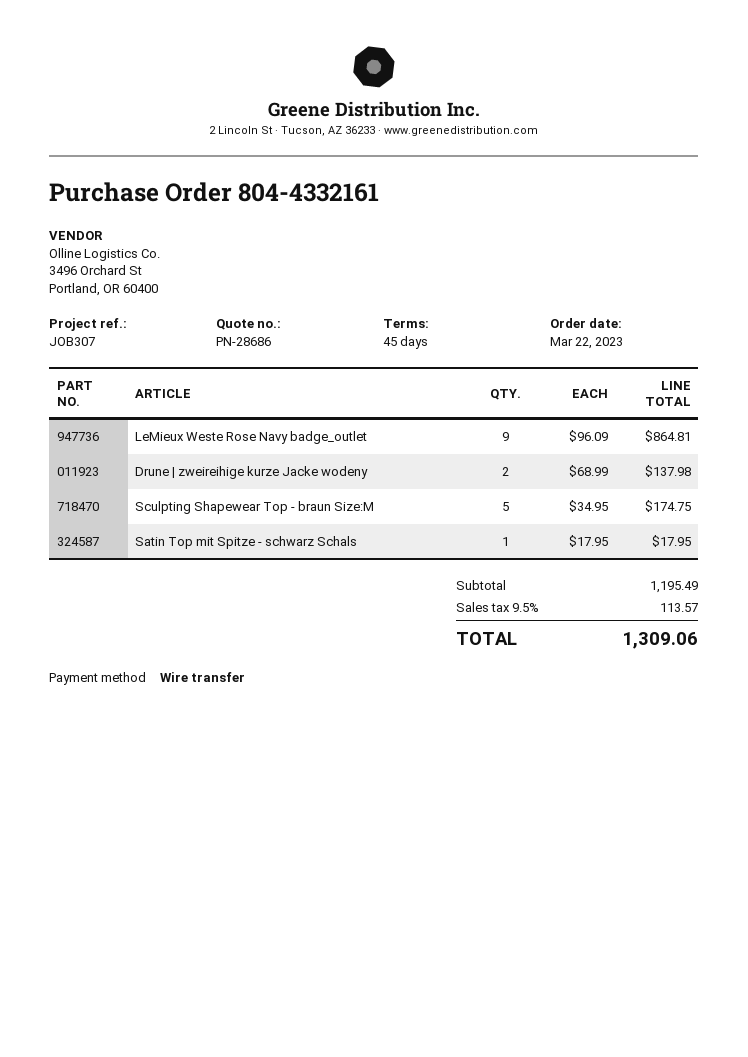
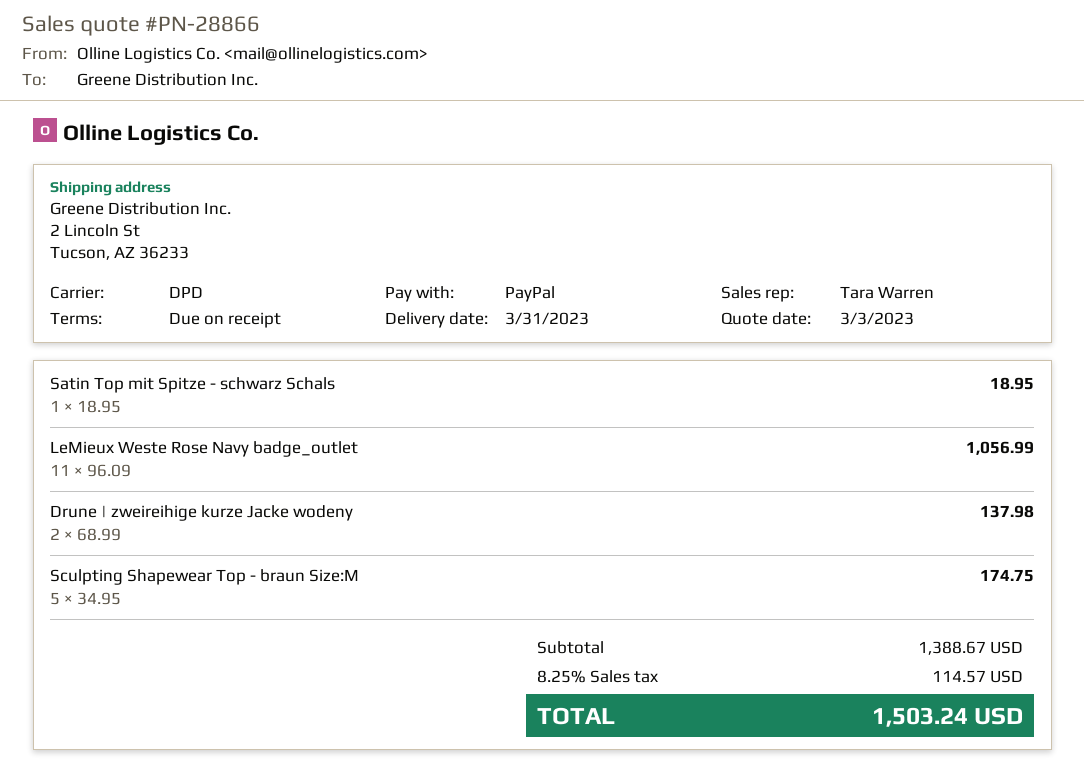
quote number: PN-28686 -> PN-28866
payment terms: 45 days -> on receipt
payment method: bank transfer -> PayPal
LeMieux Weste Rose Navy badge_outlet: 9 x 96.09 = 864.81 -> 11 x 96.09 = 1056.99
Satin Top mit Spitze - schwarz Schals: 1 x 17.95 = 17.95 -> 1 x 18.95 = 18.95
subtotal: 1195.49 -> 1388.67
tax: 9.5% = 113.57 -> 8.25% = 114.57
total: 1309.06 -> 1503.24

